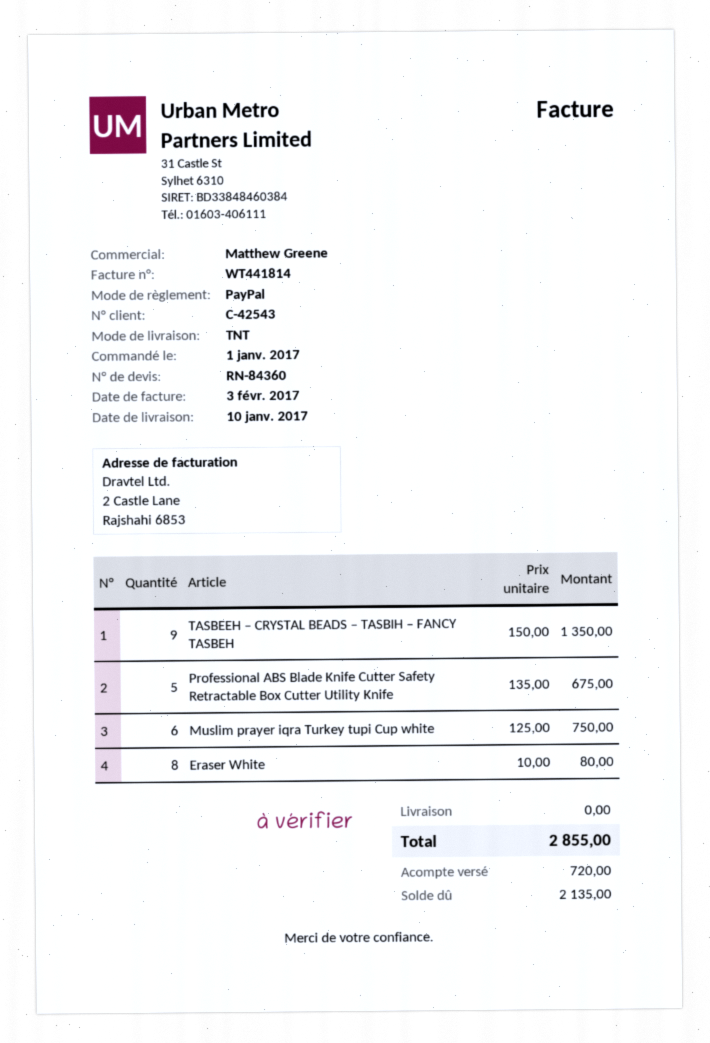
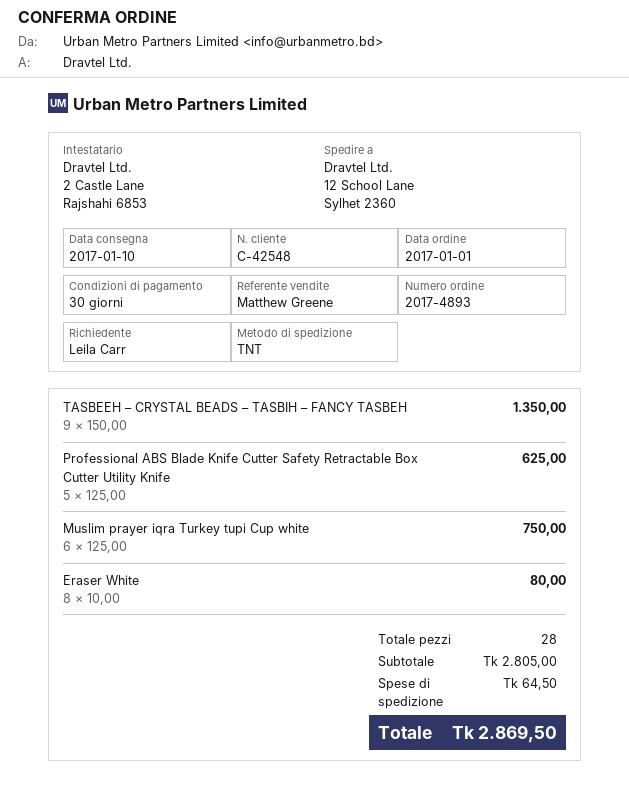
customer number: C-42543 -> C-42548
Professional ABS Blade Knife Cutter Safety Retractable Box Cutter Utility Knife: 5 x 135.00 = 675.00 -> 5 x 125.00 = 625.00
shipping: 0.00 -> 64.50
total: 2855.00 -> 2869.50

